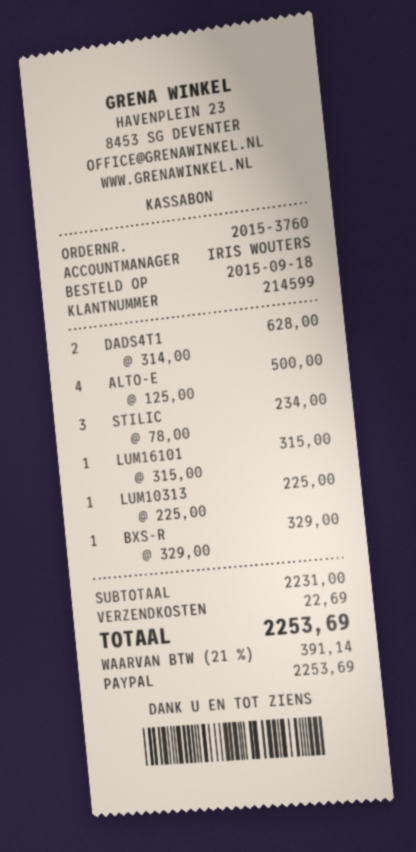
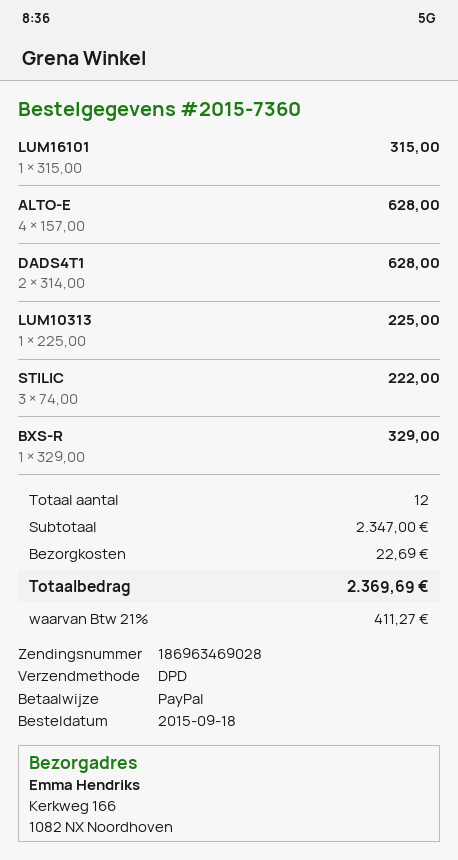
order number: 2015-3760 -> 2015-7360
ALTO-E: 4 x 125.00 = 500.00 -> 4 x 157.00 = 628.00
STILIC: 3 x 78.00 = 234.00 -> 3 x 74.00 = 222.00
subtotal: 2231.00 -> 2347.00
tax: 21% = 391.14 -> 21% = 411.27
total: 2253.69 -> 2369.69

